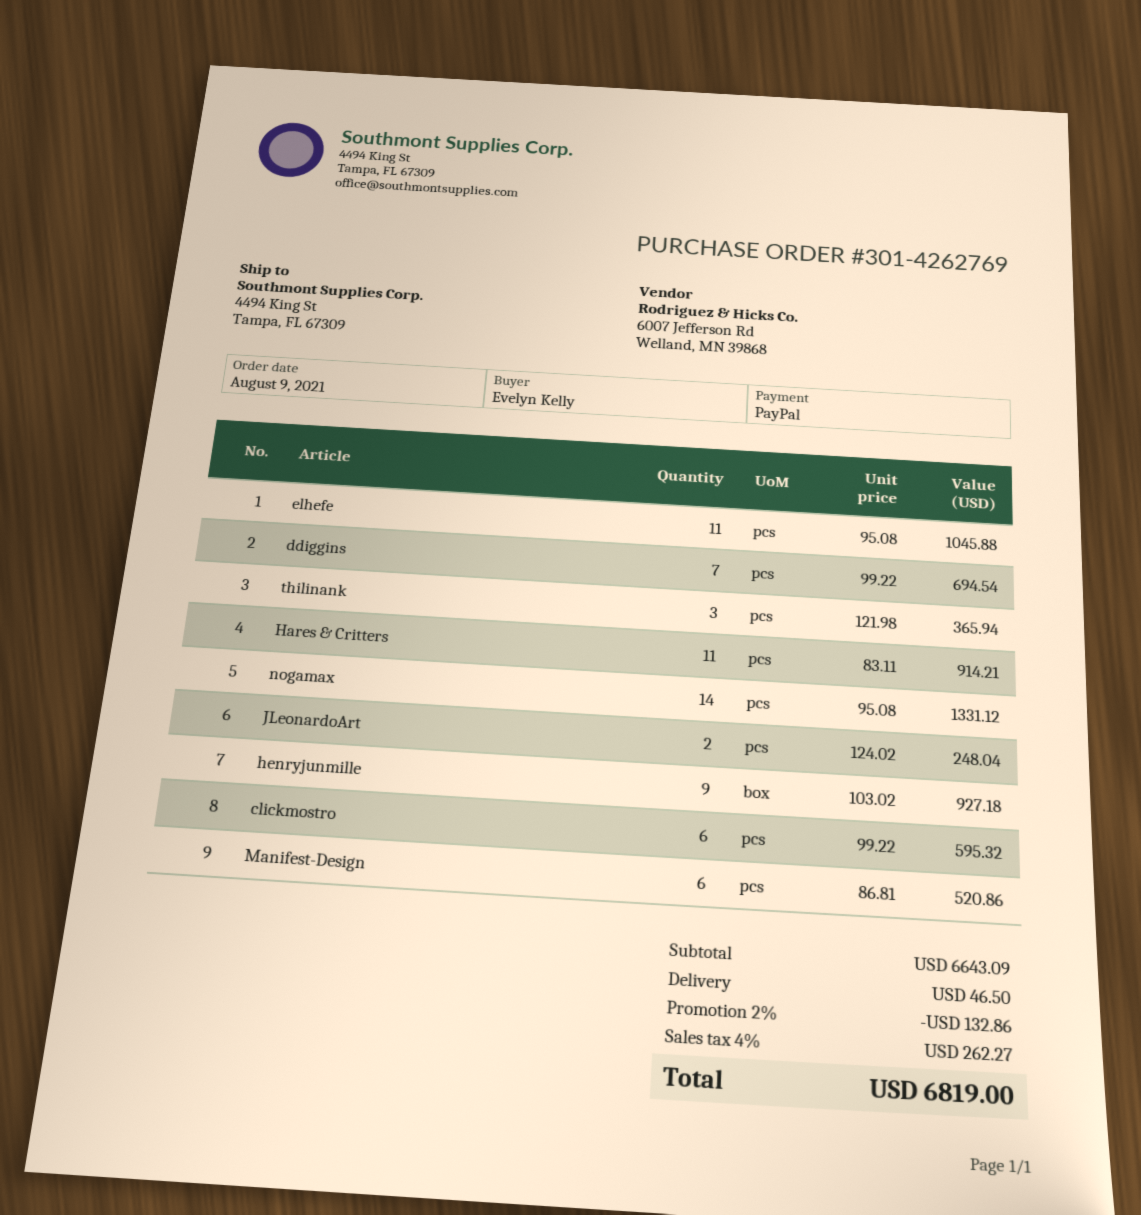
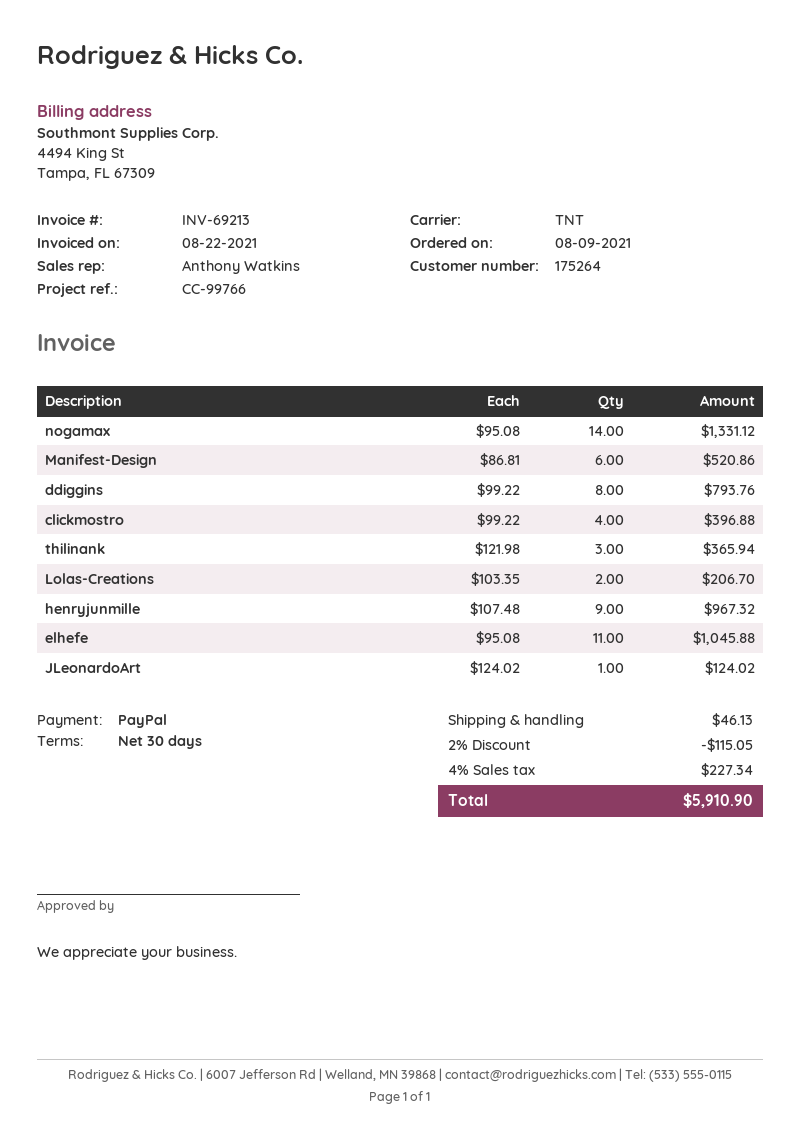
ddiggins: 7 x 99.22 = 694.54 -> 8 x 99.22 = 793.76
Hares & Critters: 11 x 83.11 = 914.21 -> none
JLeonardoArt: 2 x 124.02 = 248.04 -> 1 x 124.02 = 124.02
henryjunmille: 9 x 103.02 = 927.18 -> 9 x 107.48 = 967.32
clickmostro: 6 x 99.22 = 595.32 -> 4 x 99.22 = 396.88
Lolas-Creations: none -> 2 x 103.35 = 206.70
discount: 2% = 132.86 -> 2% = 115.05
shipping: 46.50 -> 46.13
tax: 4% = 262.27 -> 4% = 227.34
total: 6819.00 -> 5910.90

